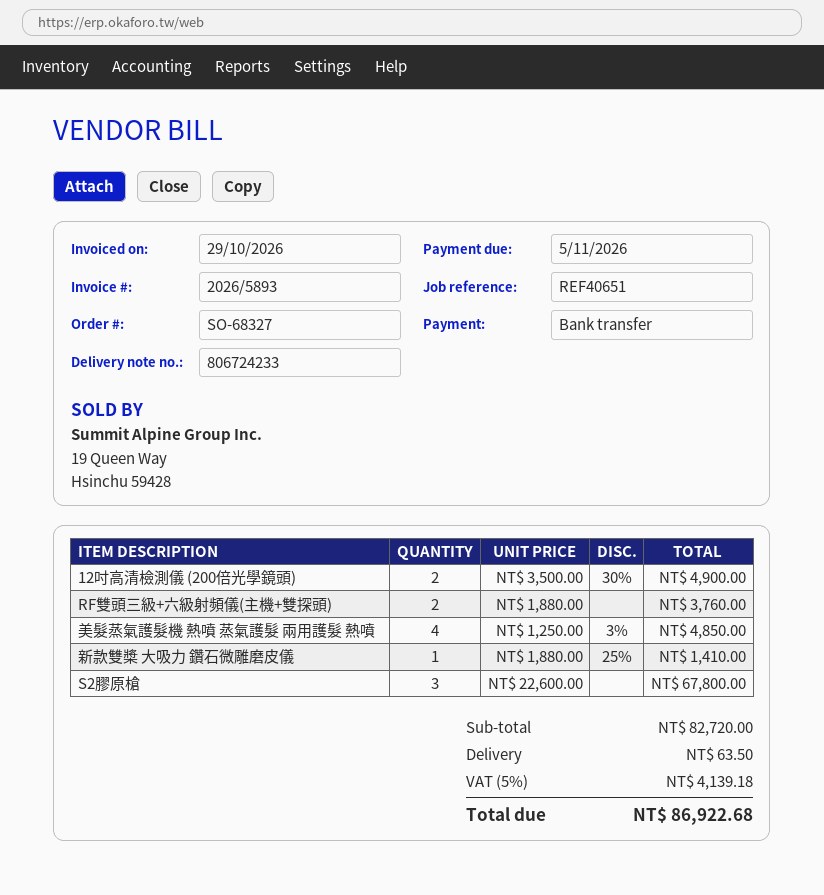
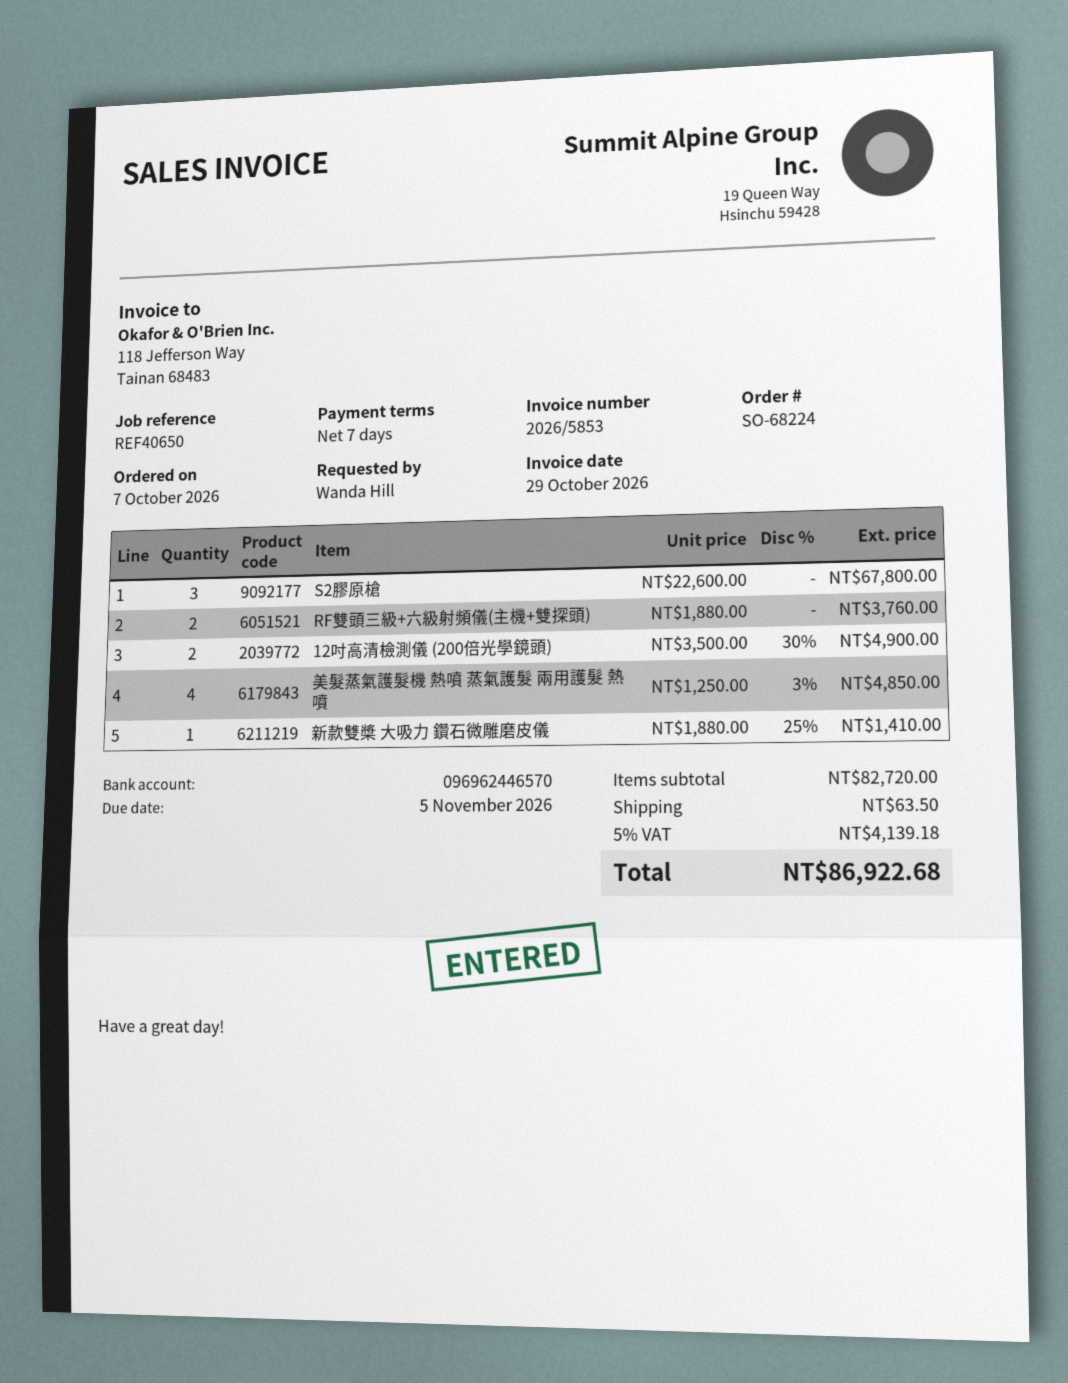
order number: SO-68327 -> SO-68224
invoice number: 2026/5893 -> 2026/5853
reference: REF40651 -> REF40650

